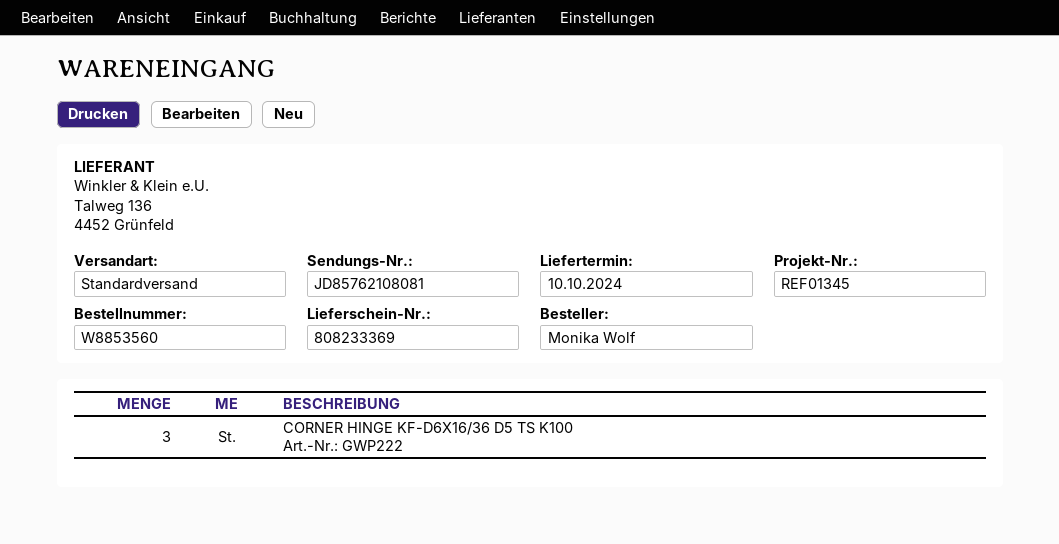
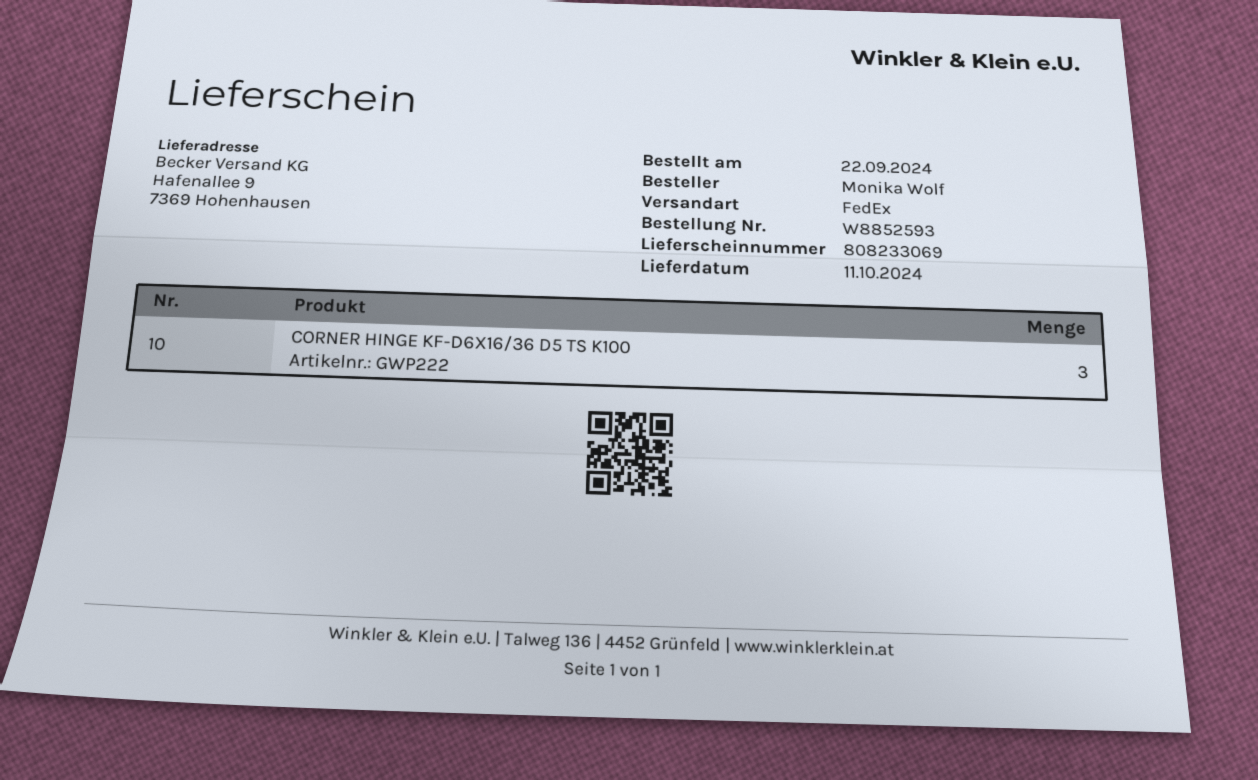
order number: W8853560 -> W8852593
delivery note number: 808233369 -> 808233069
delivery date: 2024-10-10 -> 2024-10-11
shipping method: standard -> FedEx

